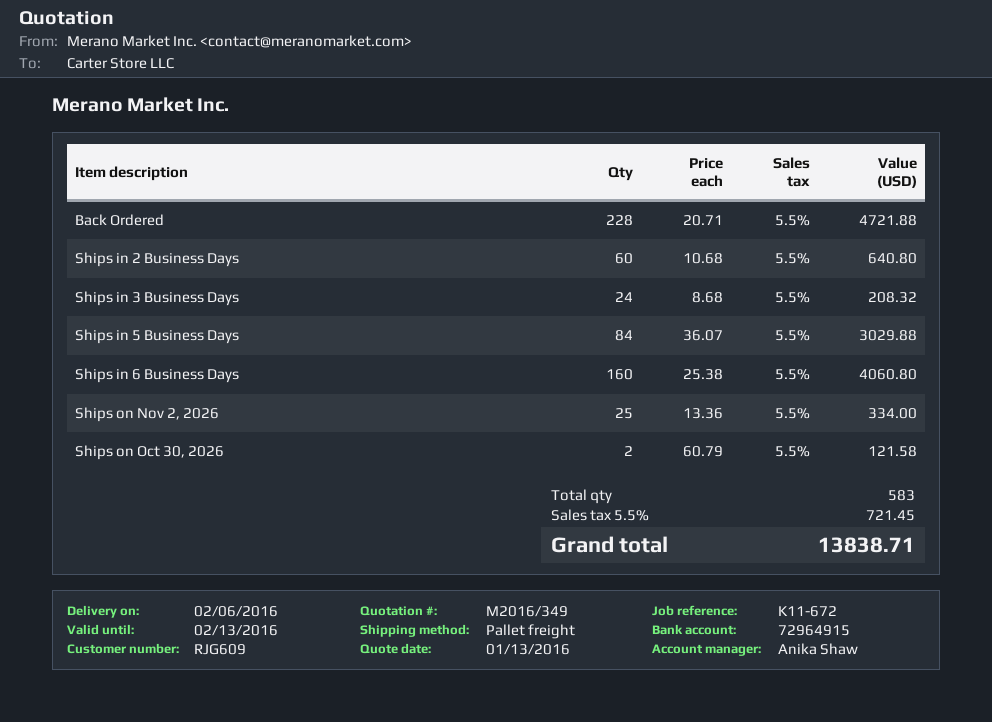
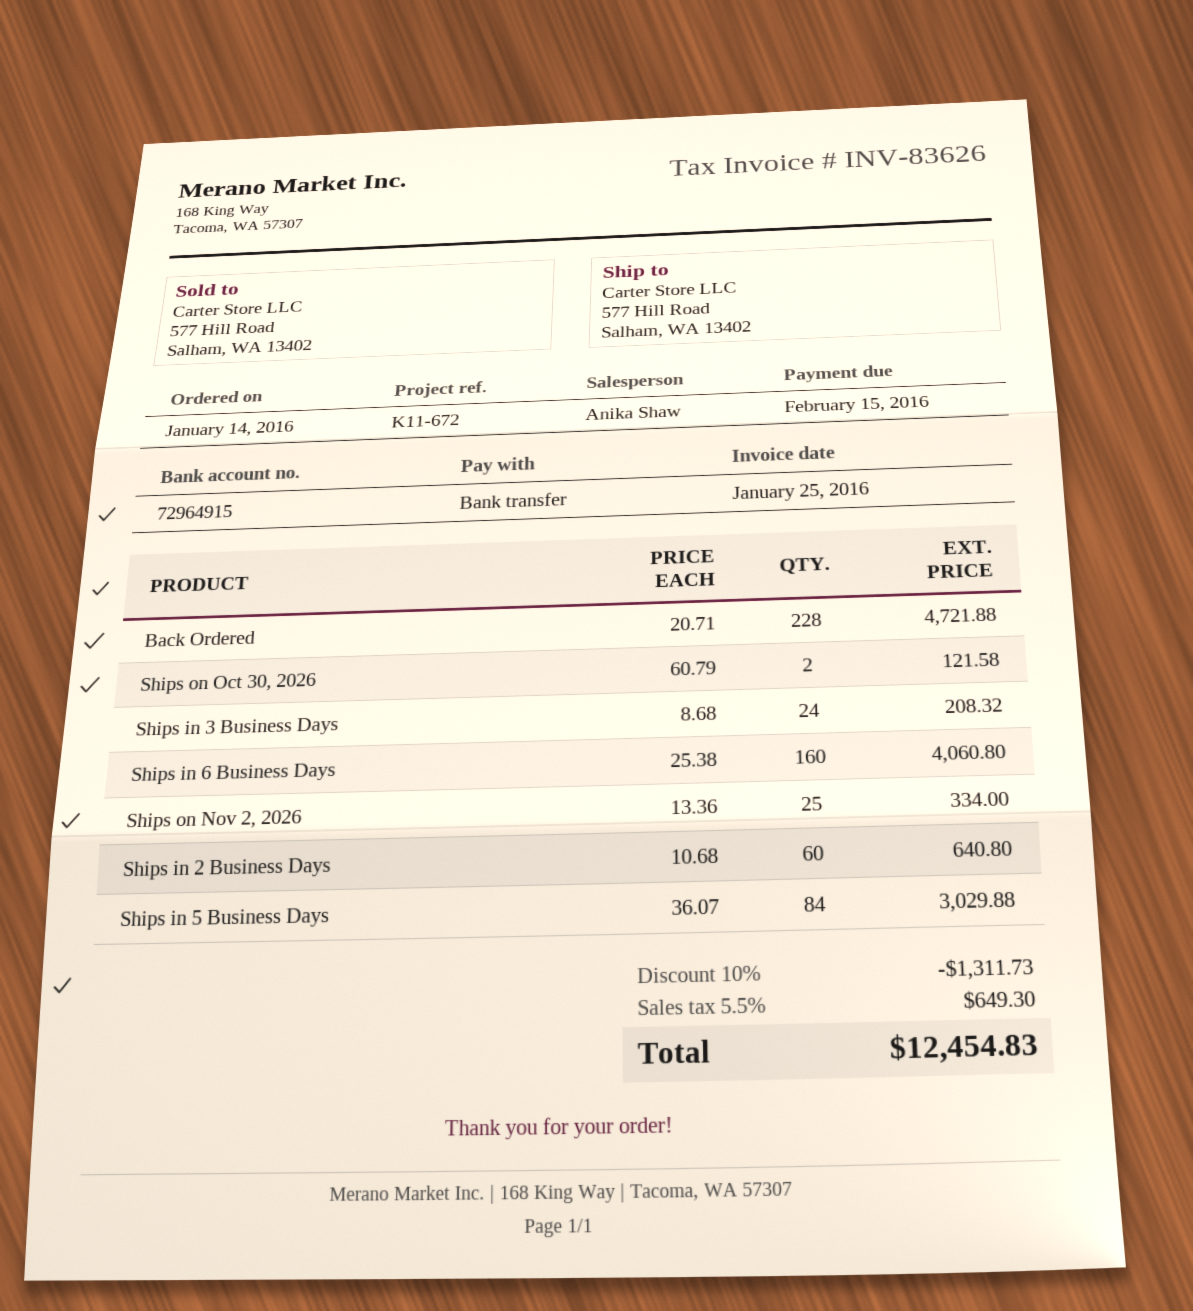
discount: none -> 10% = 1311.73
tax: 5.5% = 721.45 -> 5.5% = 649.30
total: 13838.71 -> 12454.83

